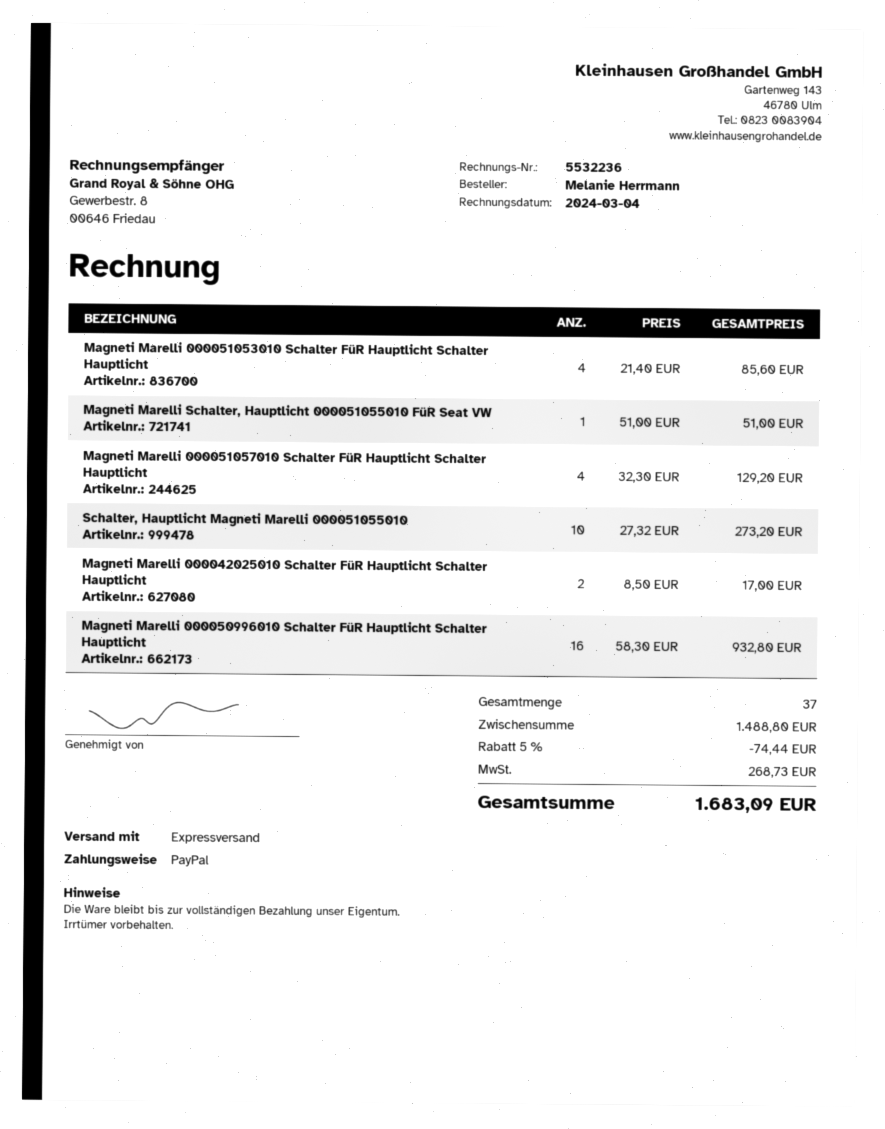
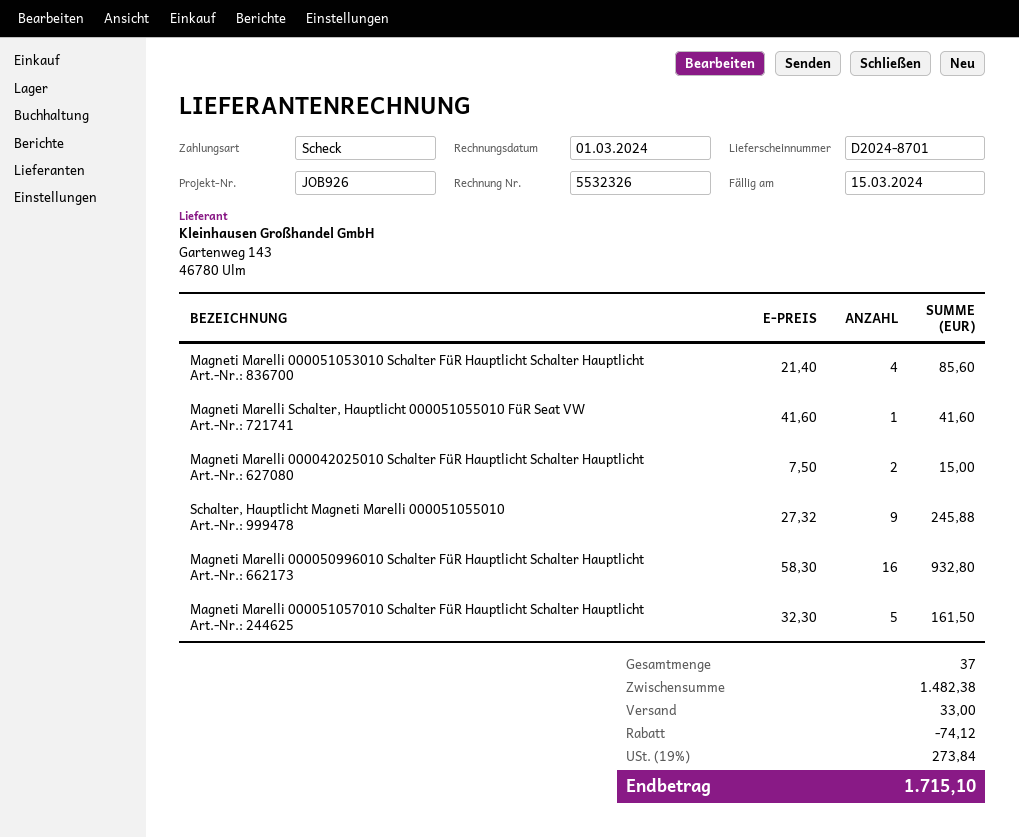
invoice number: 5532236 -> 5532326
invoice date: 2024-03-04 -> 2024-03-01
payment method: PayPal -> cheque
Magneti Marelli Schalter, Hauptlicht 000051055010 FüR Seat VW: 1 x 51.00 = 51.00 -> 1 x 41.60 = 41.60
Magneti Marelli 000051057010 Schalter FüR Hauptlicht Schalter Hauptlicht: 4 x 32.30 = 129.20 -> 5 x 32.30 = 161.50
Schalter, Hauptlicht Magneti Marelli 000051055010: 10 x 27.32 = 273.20 -> 9 x 27.32 = 245.88
Magneti Marelli 000042025010 Schalter FüR Hauptlicht Schalter Hauptlicht: 2 x 8.50 = 17.00 -> 2 x 7.50 = 15.00
subtotal: 1488.80 -> 1482.38
discount: 74.44 -> 74.12
shipping: none -> 33.00
tax: 268.73 -> 273.84
total: 1683.09 -> 1715.10

